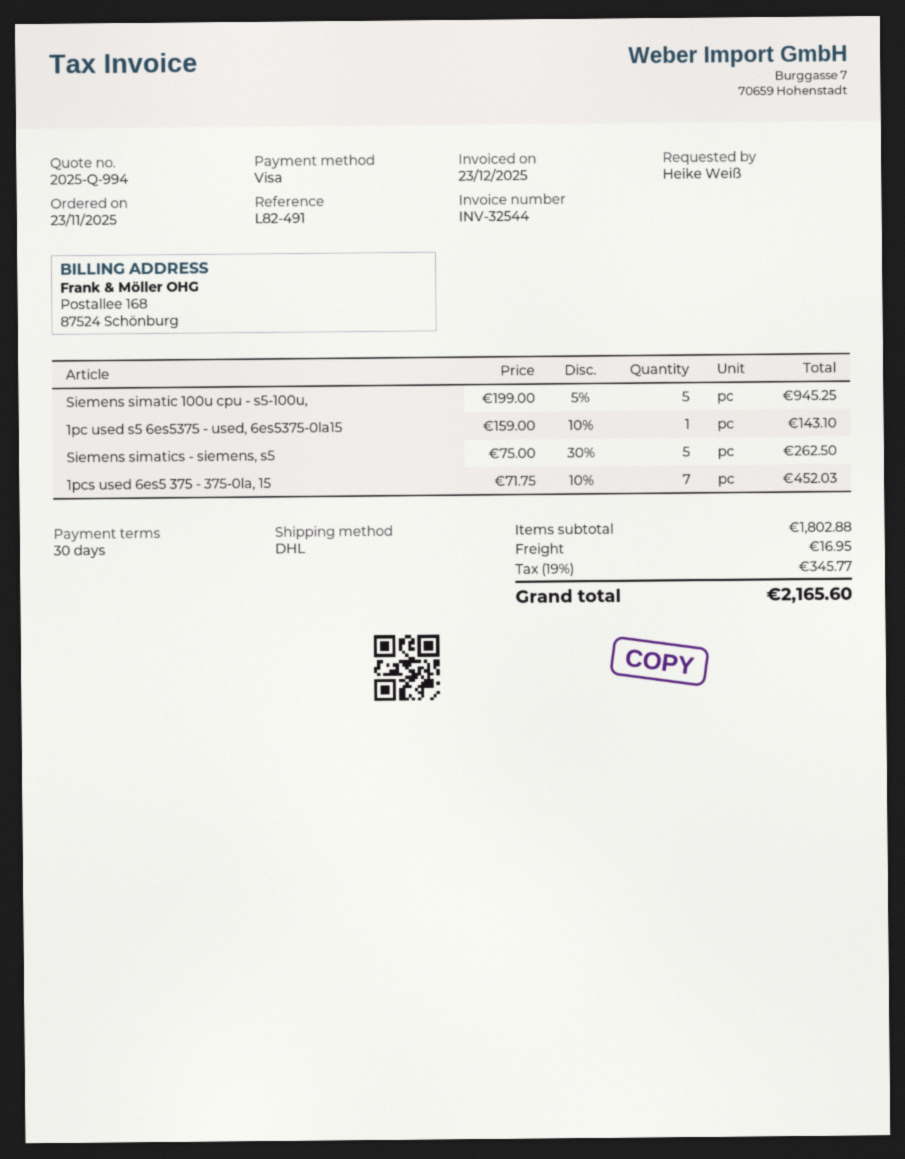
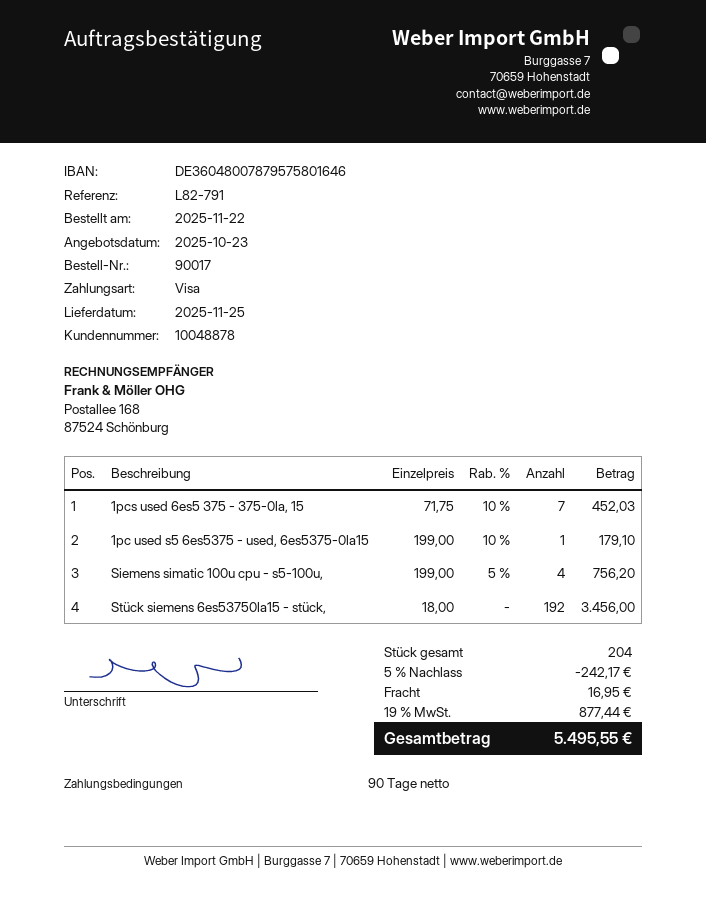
order date: 2025-11-23 -> 2025-11-22
payment terms: 30 days -> 90 days
reference: L82-491 -> L82-791
Siemens simatic 100u cpu - s5-100u,: 5 x 199.00 - 5% = 945.25 -> 4 x 199.00 - 5% = 756.20
1pc used s5 6es5375 - used, 6es5375-0la15: 1 x 159.00 - 10% = 143.10 -> 1 x 199.00 - 10% = 179.10
Siemens simatics - siemens, s5: 5 x 75.00 - 30% = 262.50 -> none
Stück siemens 6es53750la15 - stück,: none -> 192 x 18.00 = 3456.00
discount: none -> 5% = 242.17
tax: 19% = 345.77 -> 19% = 877.44
total: 2165.60 -> 5495.55

